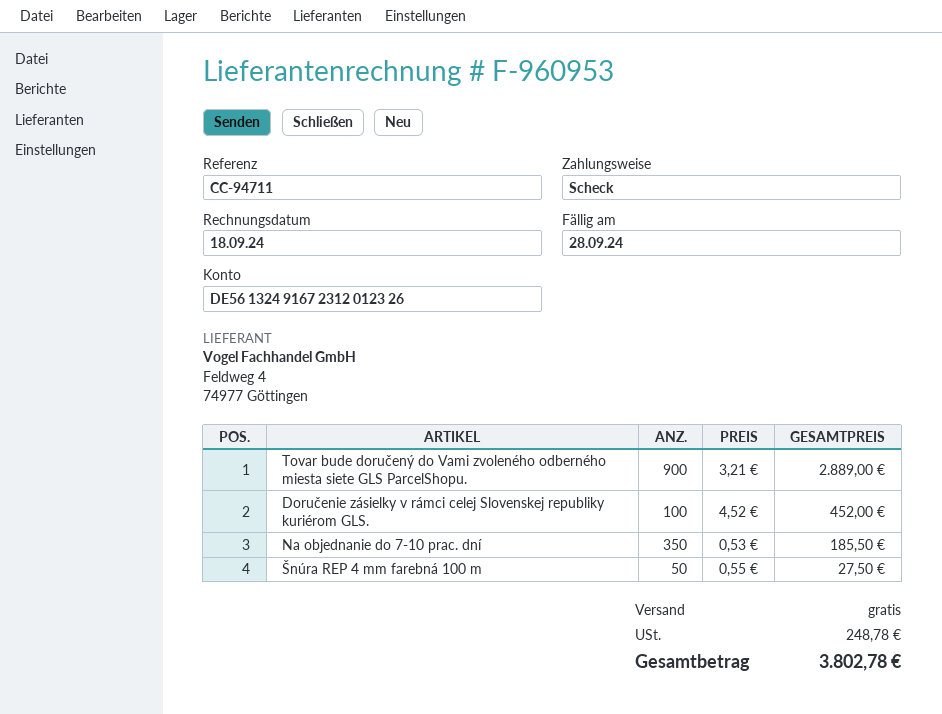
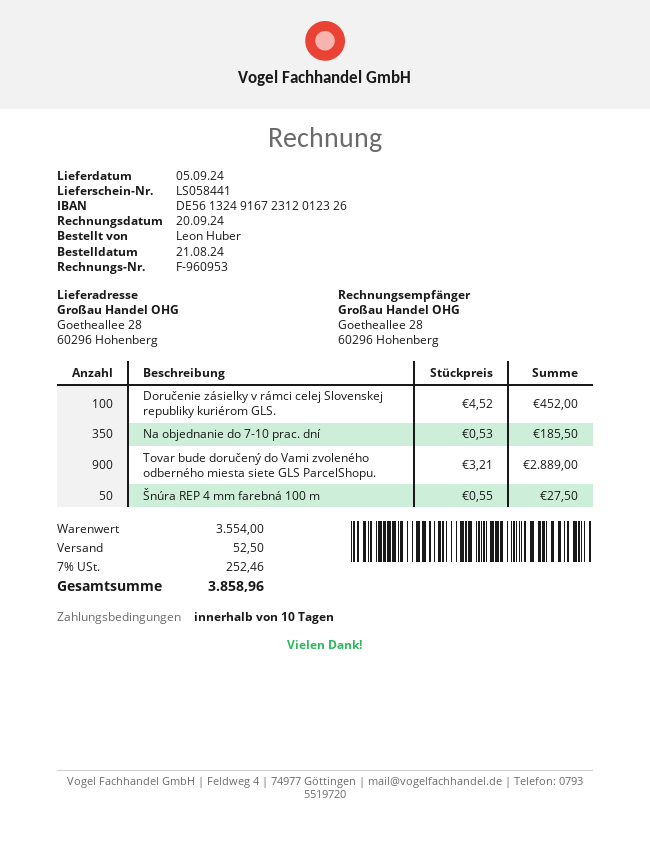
invoice date: 2024-09-18 -> 2024-09-20
shipping: 0.00 -> 52.50
tax: 248.78 -> 252.46
total: 3802.78 -> 3858.96

